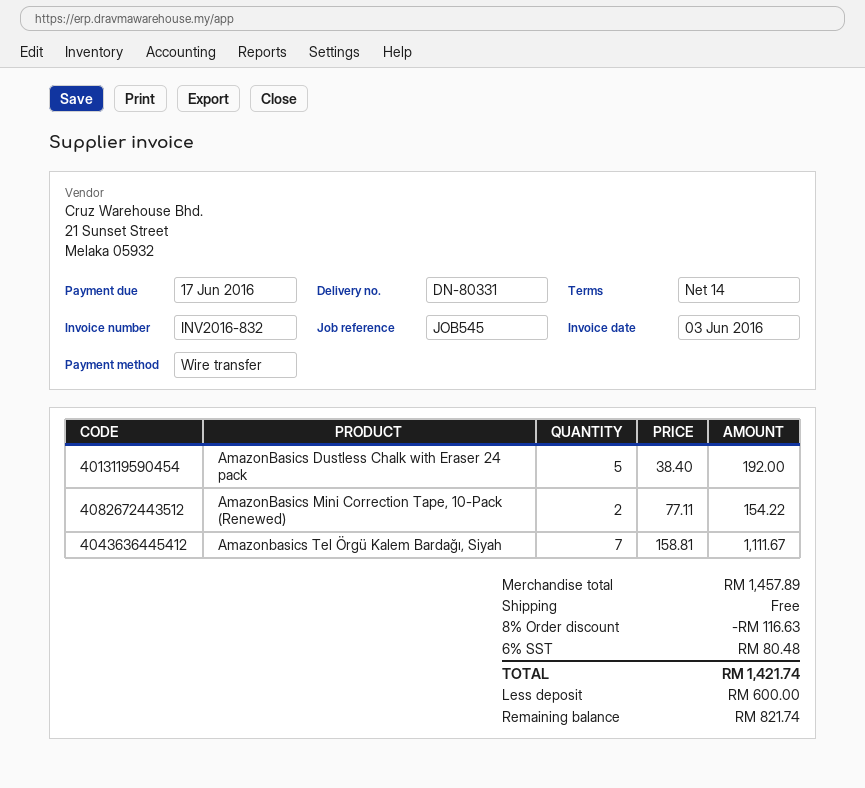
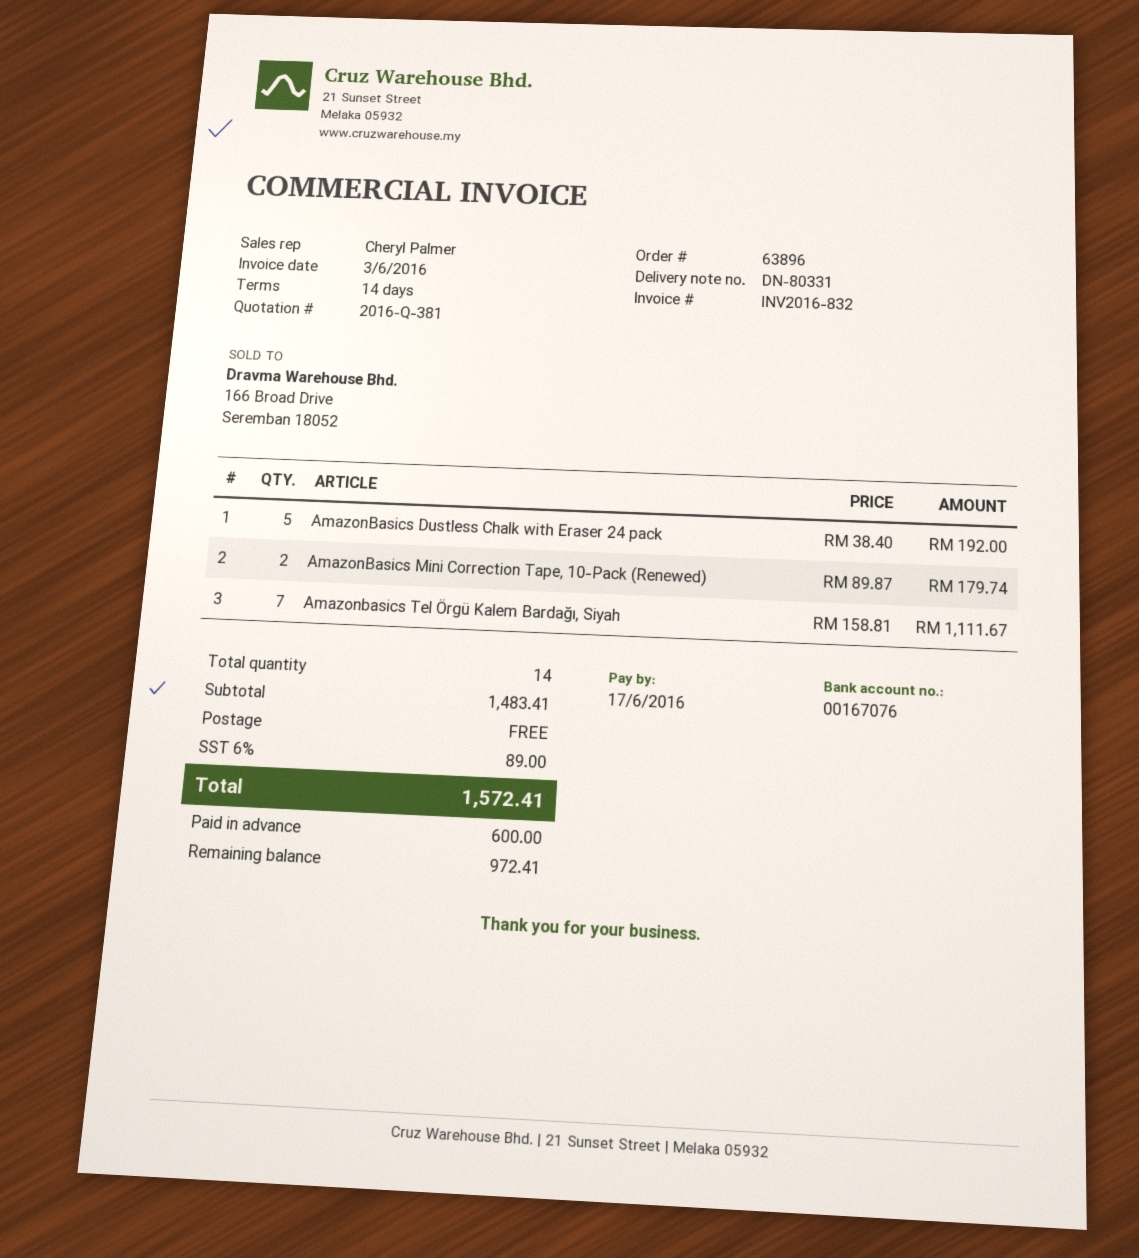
AmazonBasics Mini Correction Tape, 10-Pack (Renewed): 2 x 77.11 = 154.22 -> 2 x 89.87 = 179.74
subtotal: 1457.89 -> 1483.41
discount: 8% = 116.63 -> none
tax: 6% = 80.48 -> 6% = 89.00
total: 1421.74 -> 1572.41
balance: 821.74 -> 972.41

